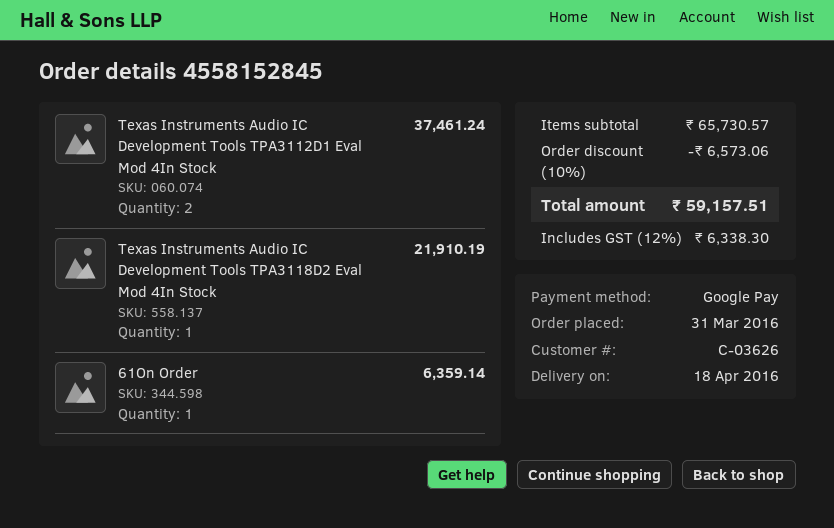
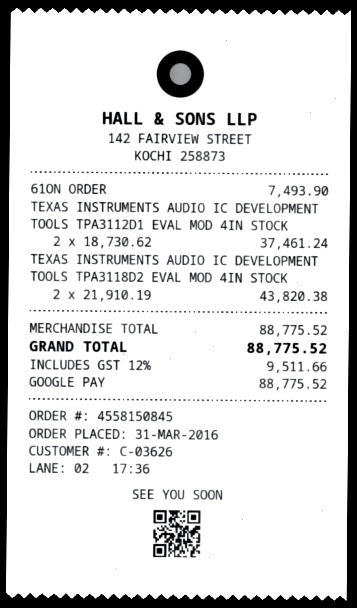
order number: 4558152845 -> 4558150845
Texas Instruments Audio IC Development Tools TPA3118D2 Eval Mod 4In Stock: 1 for 21910.19 -> 2 for 43820.38
61On Order: 1 for 6359.14 -> 1 for 7493.90
subtotal: 65730.57 -> 88775.52
discount: 10% = 6573.06 -> none
tax: 12% = 6338.30 -> 12% = 9511.66
total: 59157.51 -> 88775.52

